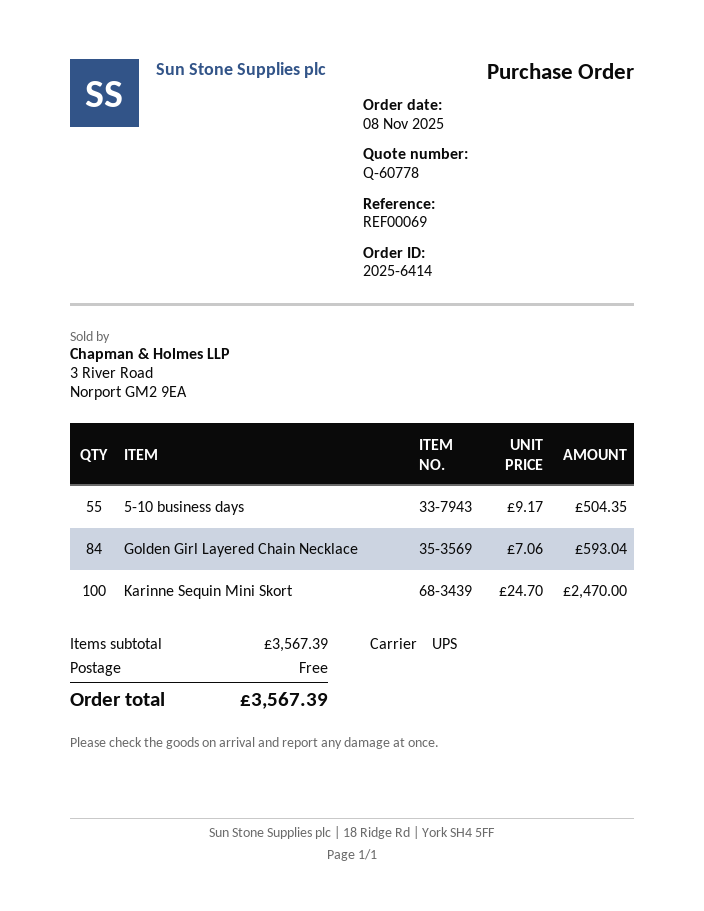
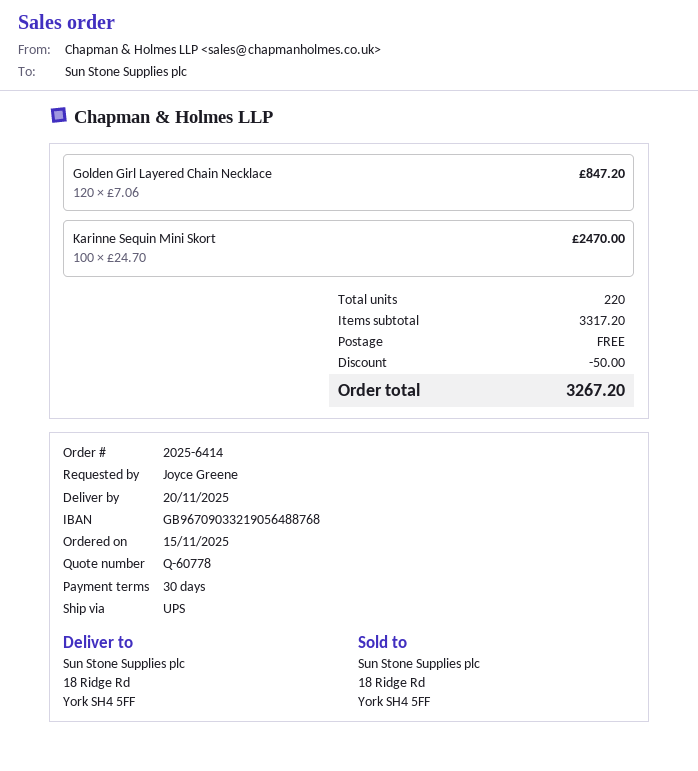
order date: 2025-11-08 -> 2025-11-15
5-10 business days: 55 x 9.17 = 504.35 -> none
Golden Girl Layered Chain Necklace: 84 x 7.06 = 593.04 -> 120 x 7.06 = 847.20
subtotal: 3567.39 -> 3317.20
discount: none -> 50.00
total: 3567.39 -> 3267.20

